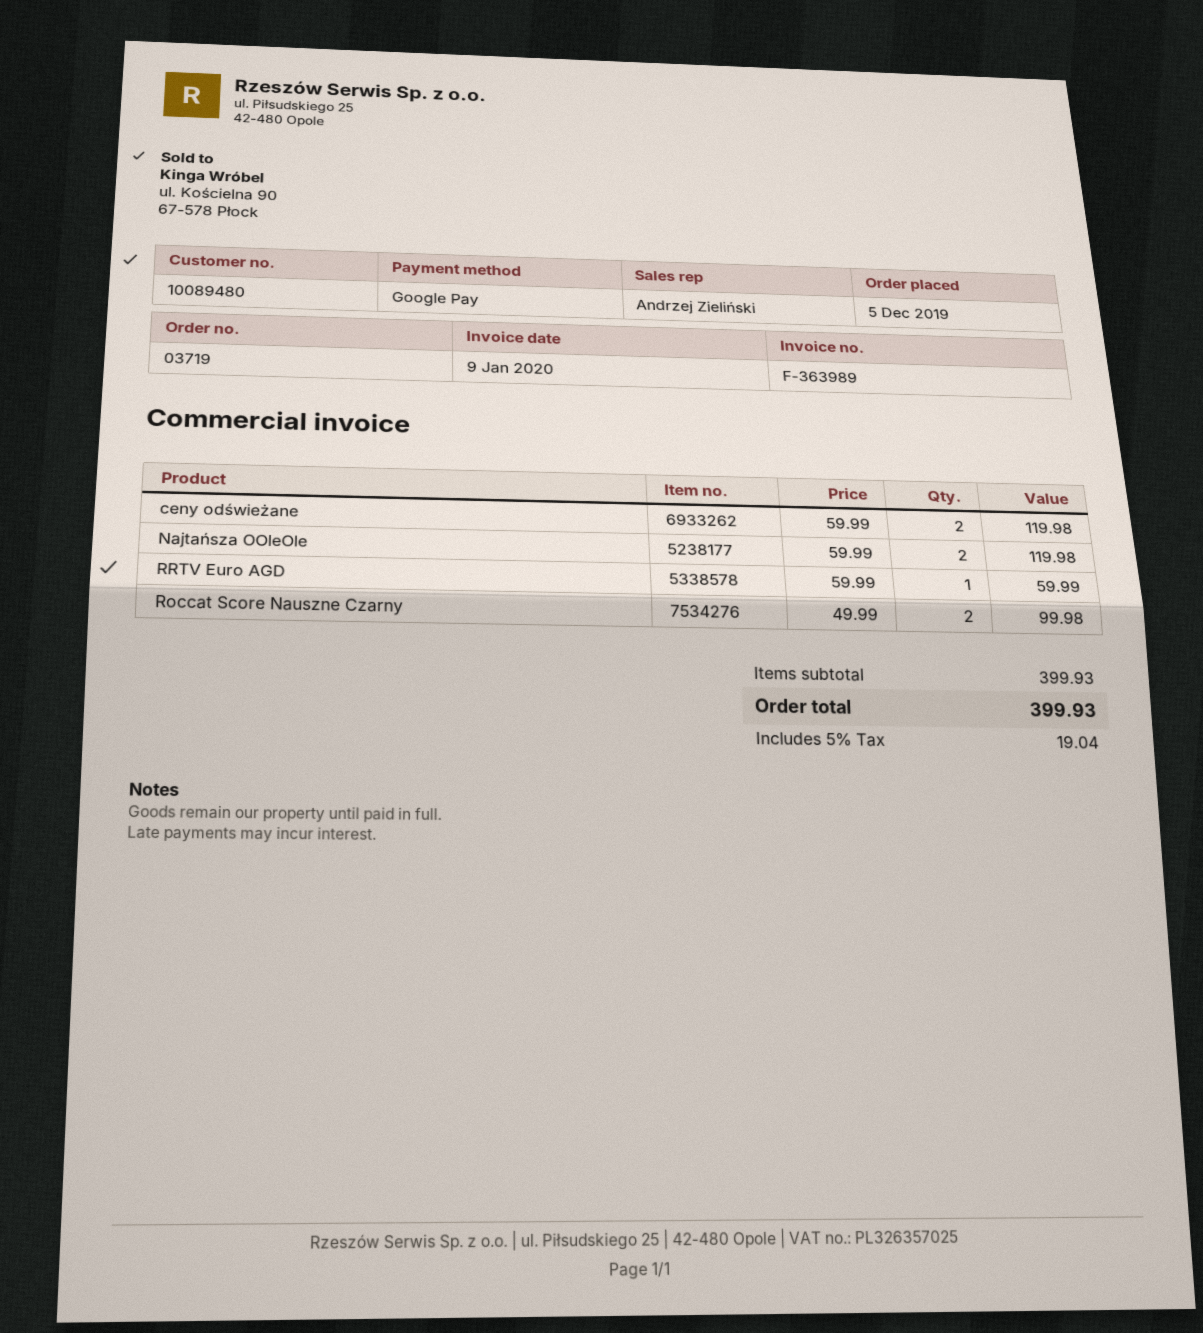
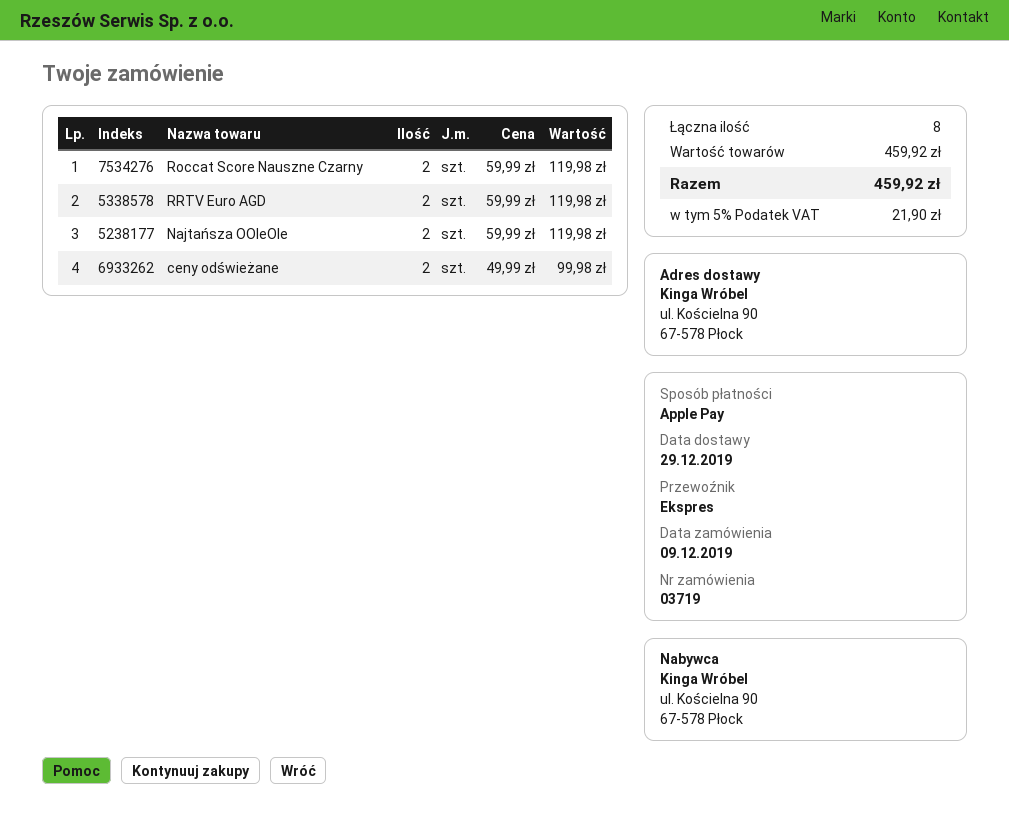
order date: 2019-12-05 -> 2019-12-09
payment method: Google Pay -> Apple Pay
ceny odświeżane: 2 x 59.99 = 119.98 -> 2 x 49.99 = 99.98
RRTV Euro AGD: 1 x 59.99 = 59.99 -> 2 x 59.99 = 119.98
Roccat Score Nauszne Czarny: 2 x 49.99 = 99.98 -> 2 x 59.99 = 119.98
subtotal: 399.93 -> 459.92
tax: 5% = 19.04 -> 5% = 21.90
total: 399.93 -> 459.92

